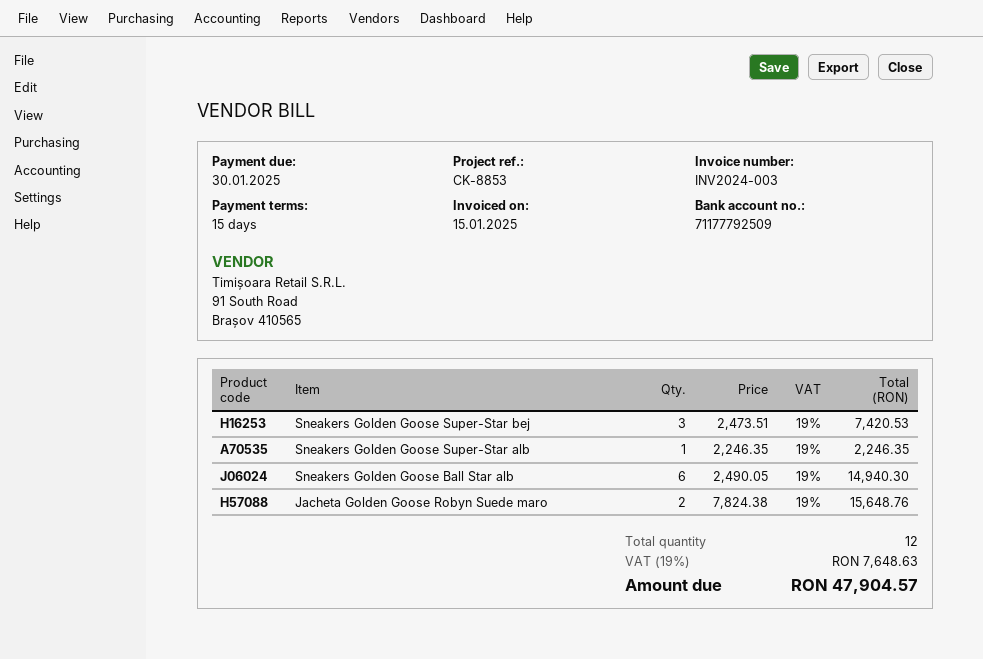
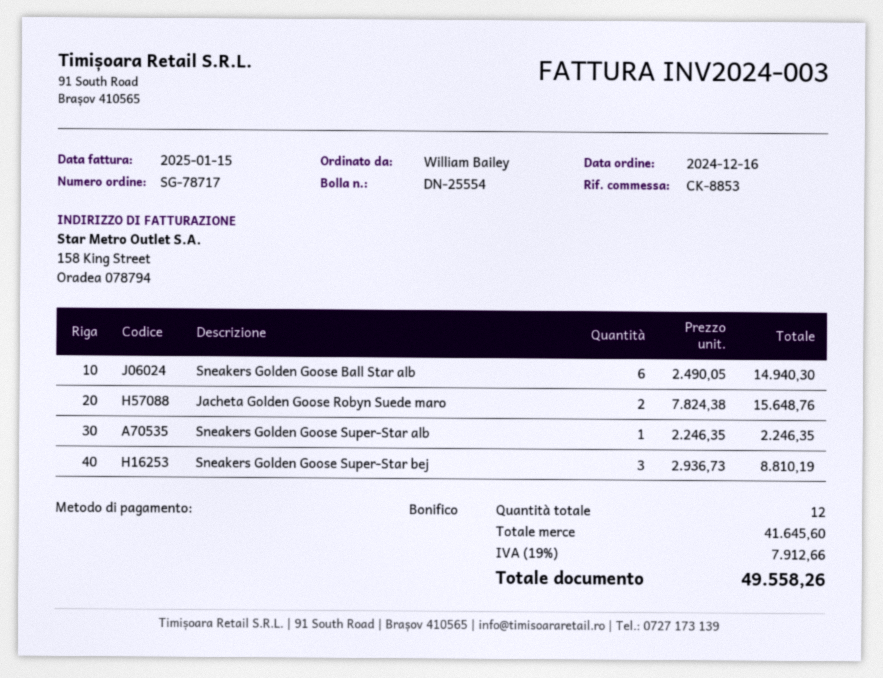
Sneakers Golden Goose Super-Star bej: 3 x 2473.51 = 7420.53 -> 3 x 2936.73 = 8810.19
tax: 19% = 7648.63 -> 19% = 7912.66
total: 47904.57 -> 49558.26

